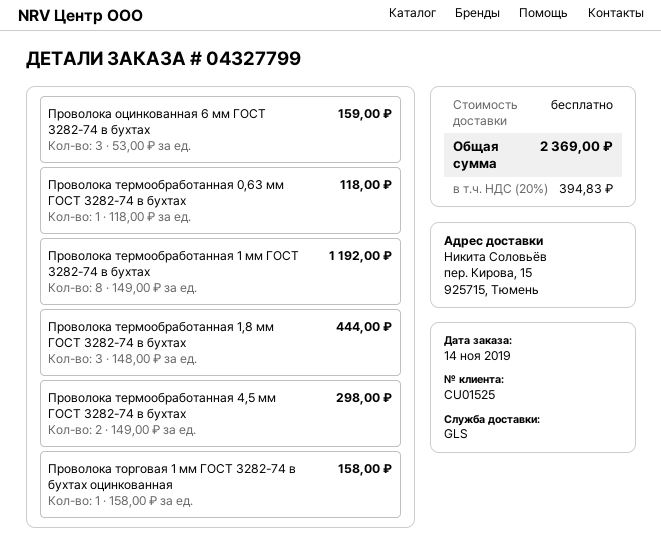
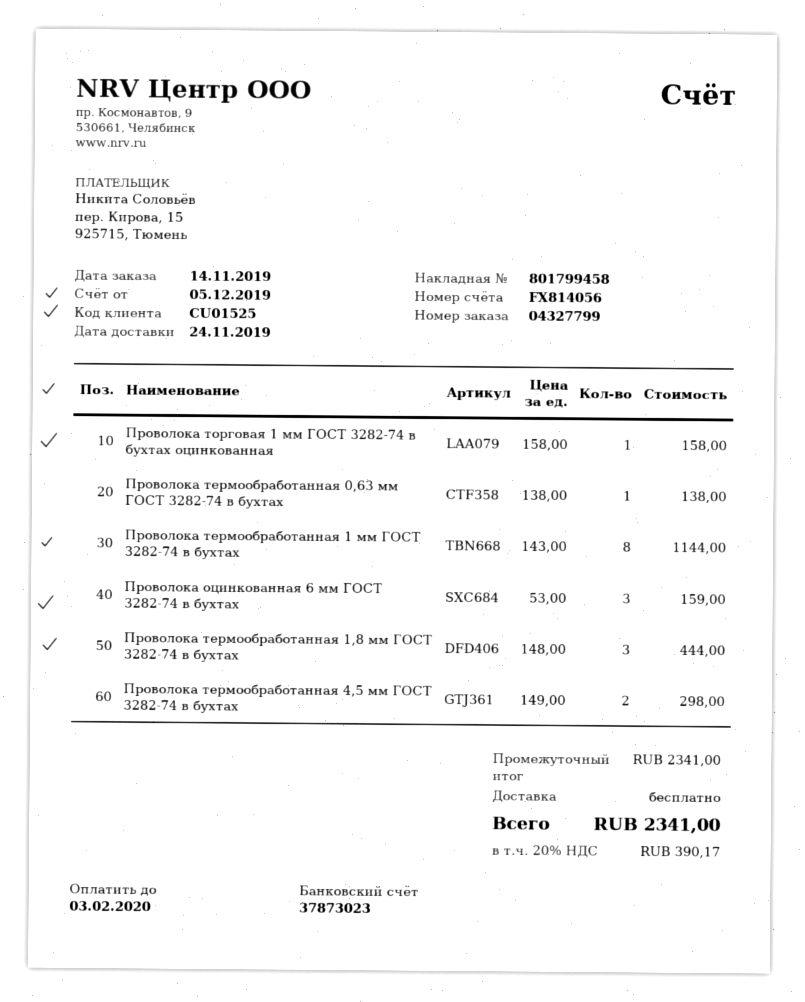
Проволока термообработанная 0,63 мм ГОСТ 3282-74 в бухтах: 1 x 118.00 = 118.00 -> 1 x 138.00 = 138.00
Проволока термообработанная 1 мм ГОСТ 3282-74 в бухтах: 8 x 149.00 = 1192.00 -> 8 x 143.00 = 1144.00
tax: 20% = 394.83 -> 20% = 390.17
total: 2369.00 -> 2341.00

